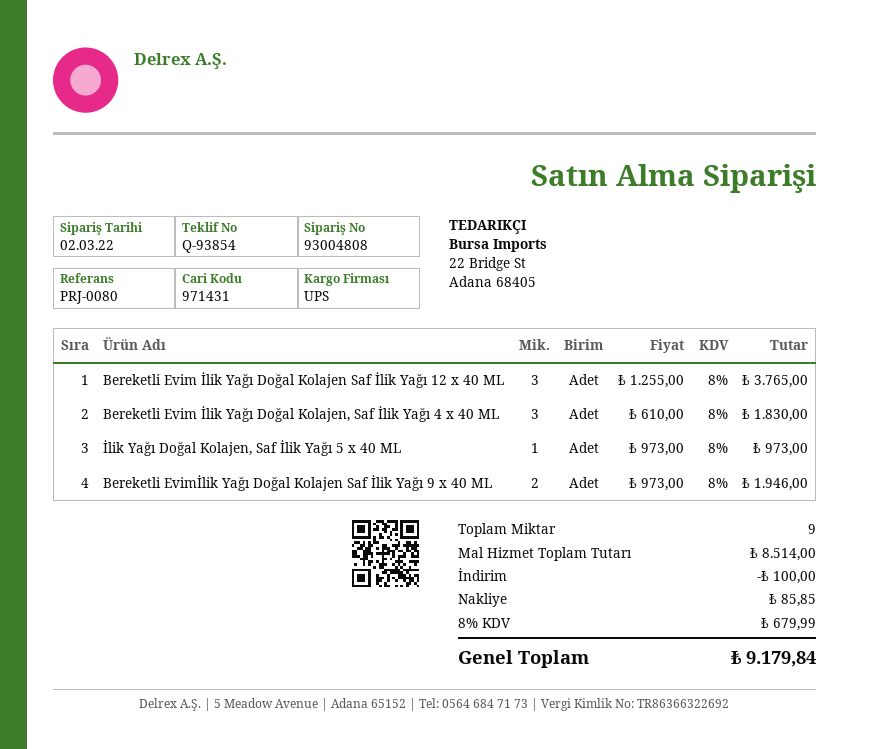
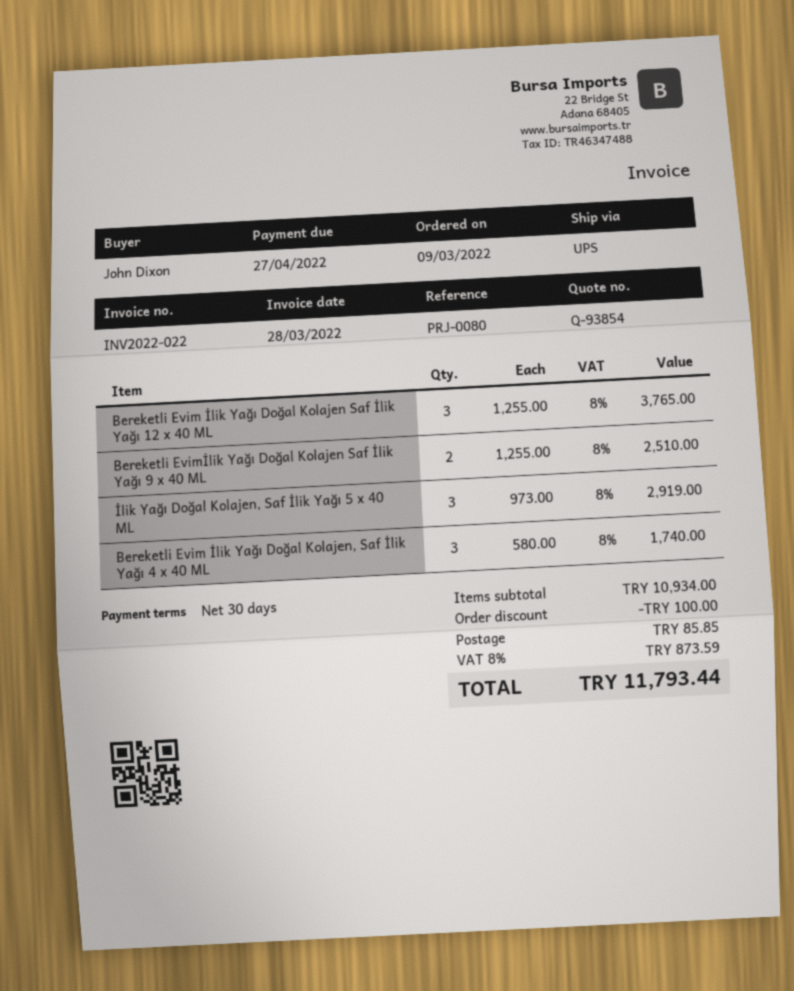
order date: 2022-03-02 -> 2022-03-09
Bereketli Evim İlik Yağı Doğal Kolajen, Saf İlik Yağı 4 x 40 ML: 3 x 610.00 = 1830.00 -> 3 x 580.00 = 1740.00
İlik Yağı Doğal Kolajen, Saf İlik Yağı 5 x 40 ML: 1 x 973.00 = 973.00 -> 3 x 973.00 = 2919.00
Bereketli Evimİlik Yağı Doğal Kolajen Saf İlik Yağı 9 x 40 ML: 2 x 973.00 = 1946.00 -> 2 x 1255.00 = 2510.00
subtotal: 8514.00 -> 10934.00
tax: 8% = 679.99 -> 8% = 873.59
total: 9179.84 -> 11793.44

